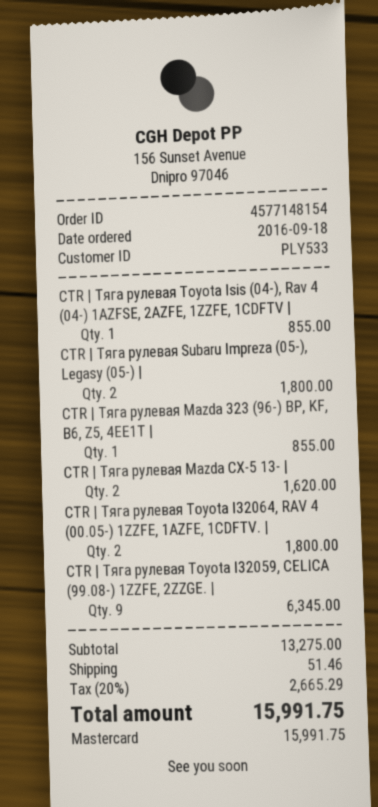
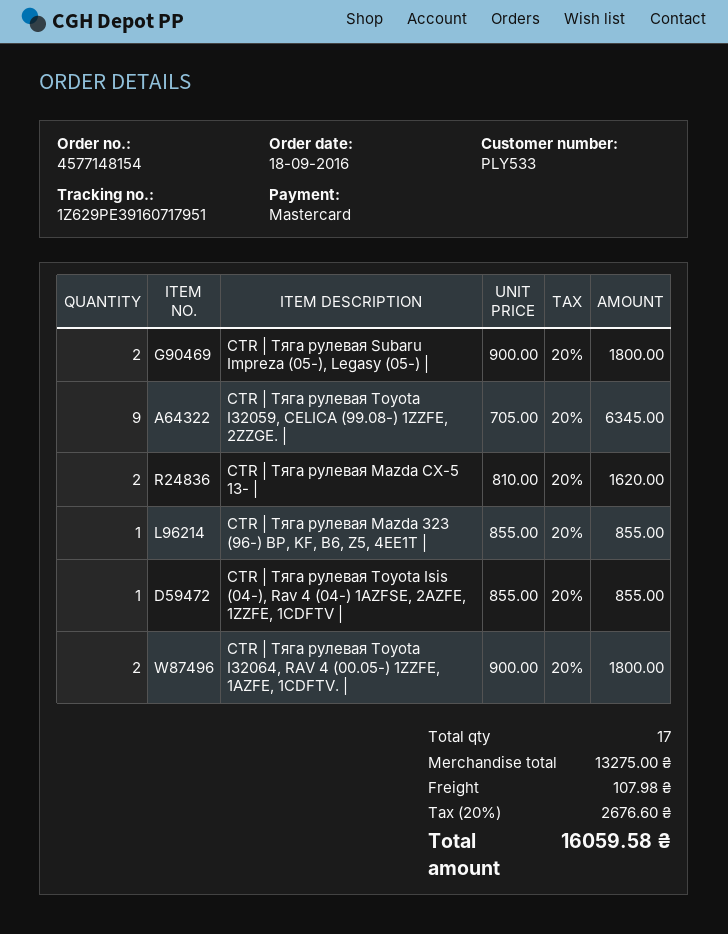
shipping: 51.46 -> 107.98
tax: 20% = 2665.29 -> 20% = 2676.60
total: 15991.75 -> 16059.58

